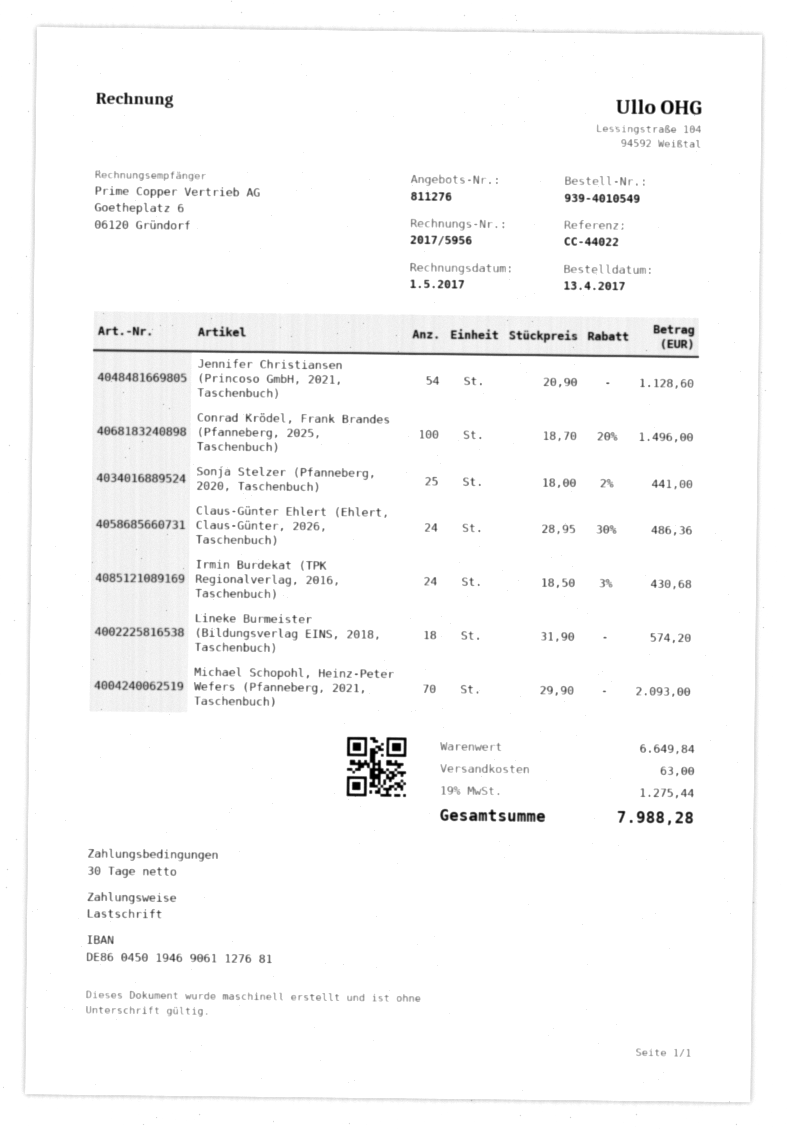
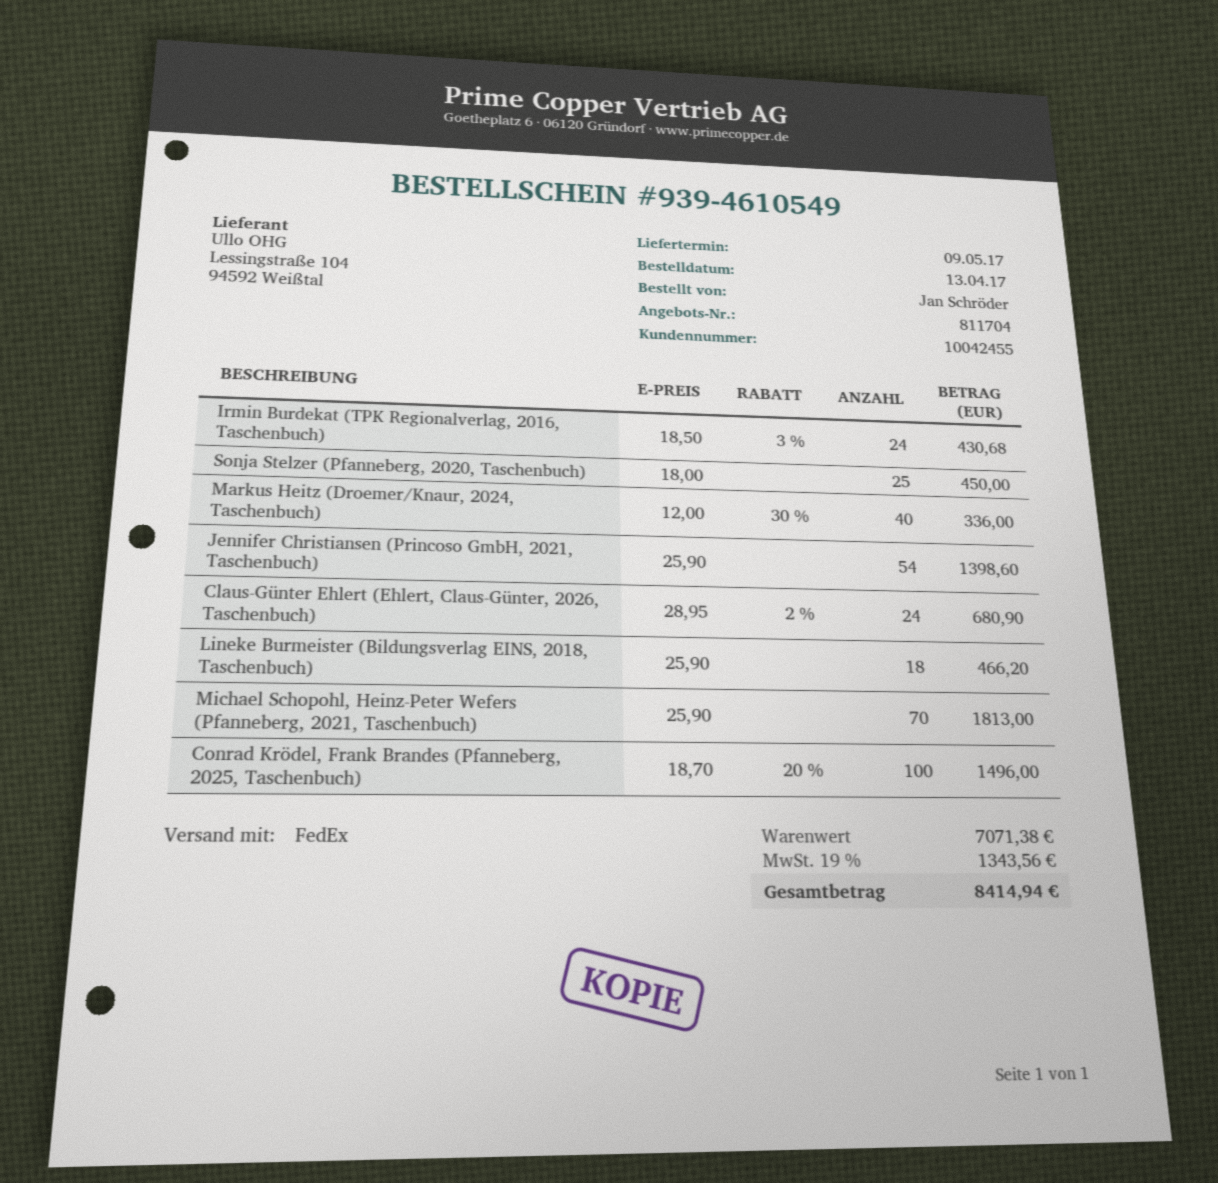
quote number: 811276 -> 811704
order number: 939-4010549 -> 939-4610549
Jennifer Christiansen (Princoso GmbH, 2021, Taschenbuch): 54 x 20.90 = 1128.60 -> 54 x 25.90 = 1398.60
Sonja Stelzer (Pfanneberg, 2020, Taschenbuch): 25 x 18.00 - 2% = 441.00 -> 25 x 18.00 = 450.00
Claus-Günter Ehlert (Ehlert, Claus-Günter, 2026, Taschenbuch): 24 x 28.95 - 30% = 486.36 -> 24 x 28.95 - 2% = 680.90
Lineke Burmeister (Bildungsverlag EINS, 2018, Taschenbuch): 18 x 31.90 = 574.20 -> 18 x 25.90 = 466.20
Michael Schopohl, Heinz-Peter Wefers (Pfanneberg, 2021, Taschenbuch): 70 x 29.90 = 2093.00 -> 70 x 25.90 = 1813.00
Markus Heitz (Droemer/Knaur, 2024, Taschenbuch): none -> 40 x 12.00 - 30% = 336.00
subtotal: 6649.84 -> 7071.38
shipping: 63.00 -> none
tax: 19% = 1275.44 -> 19% = 1343.56
total: 7988.28 -> 8414.94

